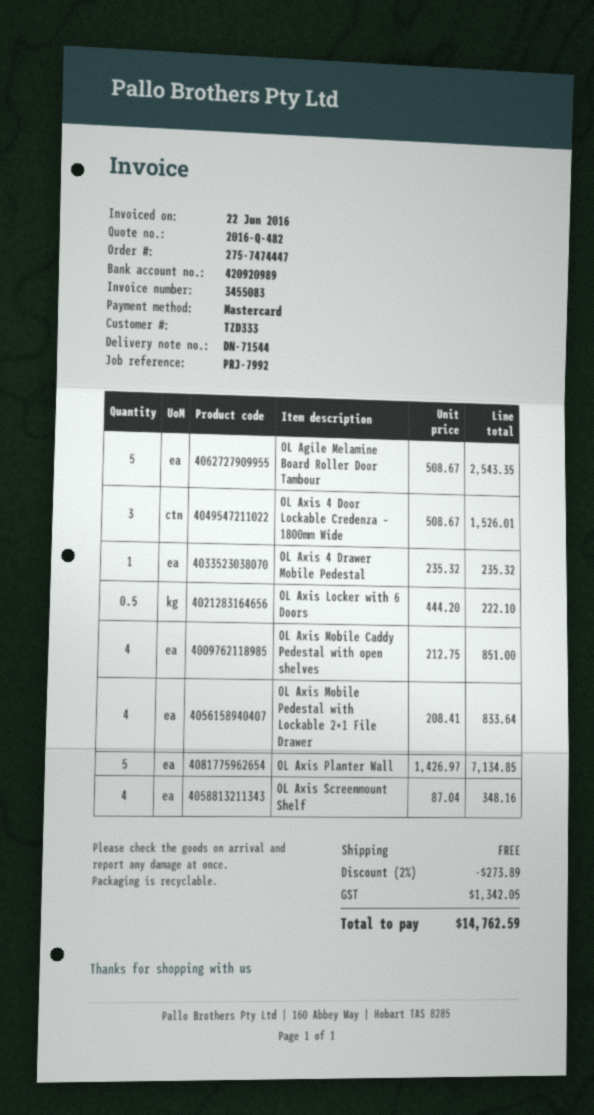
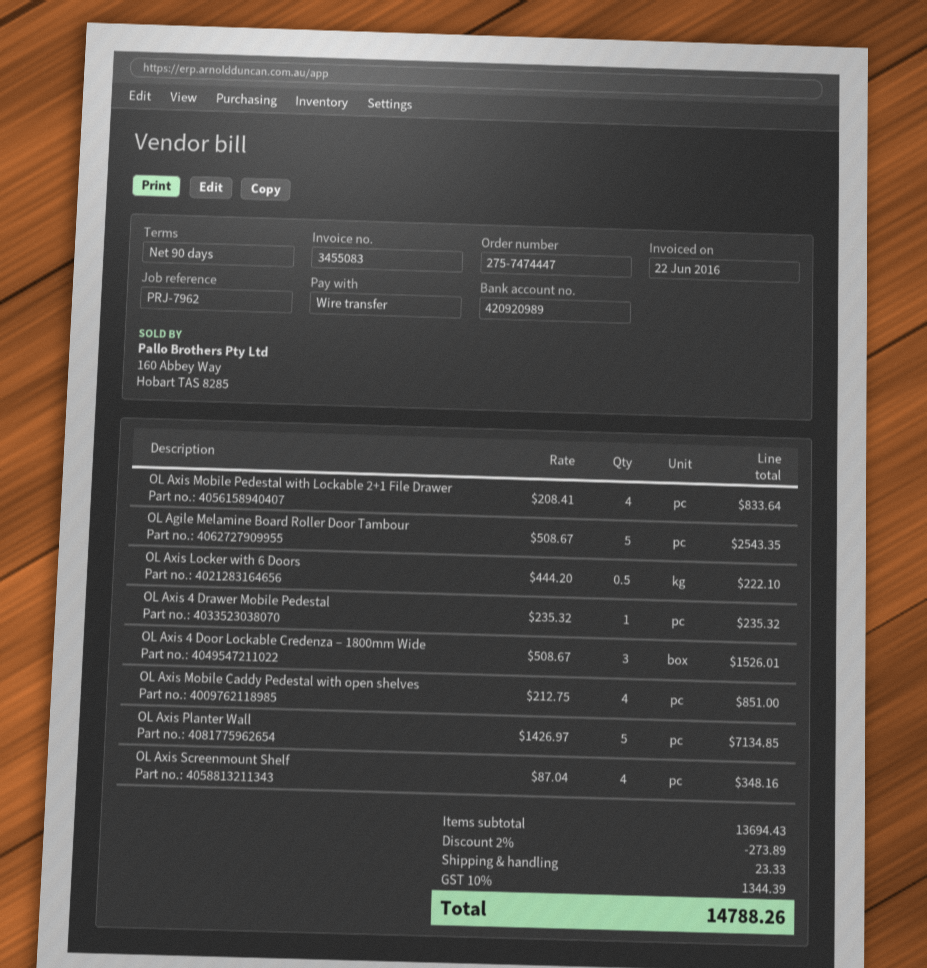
reference: PRJ-7992 -> PRJ-7962
payment method: Mastercard -> bank transfer
shipping: 0.00 -> 23.33
tax: 1342.05 -> 1344.39
total: 14762.59 -> 14788.26

